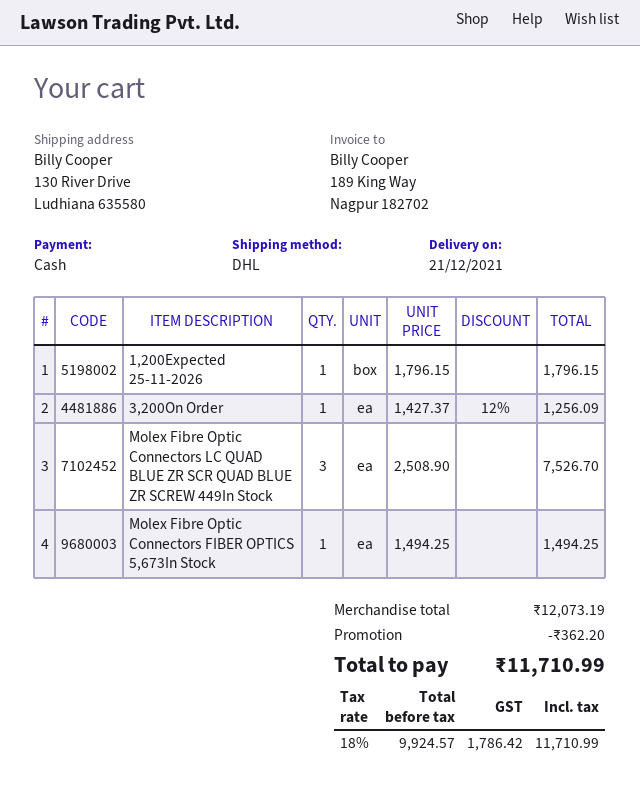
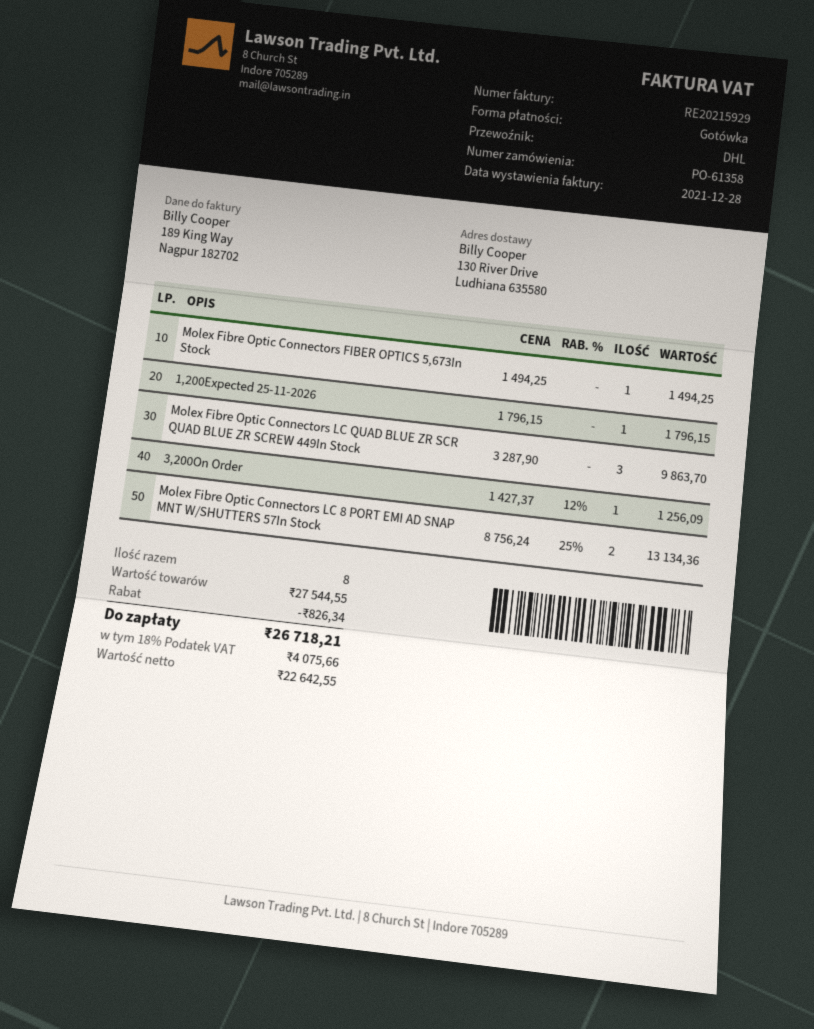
Molex Fibre Optic Connectors LC QUAD BLUE ZR SCR QUAD BLUE ZR SCREW 449In Stock: 3 x 2508.90 = 7526.70 -> 3 x 3287.90 = 9863.70
Molex Fibre Optic Connectors LC 8 PORT EMI AD SNAP MNT W/SHUTTERS 57In Stock: none -> 2 x 8756.24 - 25% = 13134.36
subtotal: 12073.19 -> 27544.55
discount: 362.20 -> 826.34
net: 9924.57 -> 22642.55
tax: 18% = 1786.42 -> 18% = 4075.66
total: 11710.99 -> 26718.21

